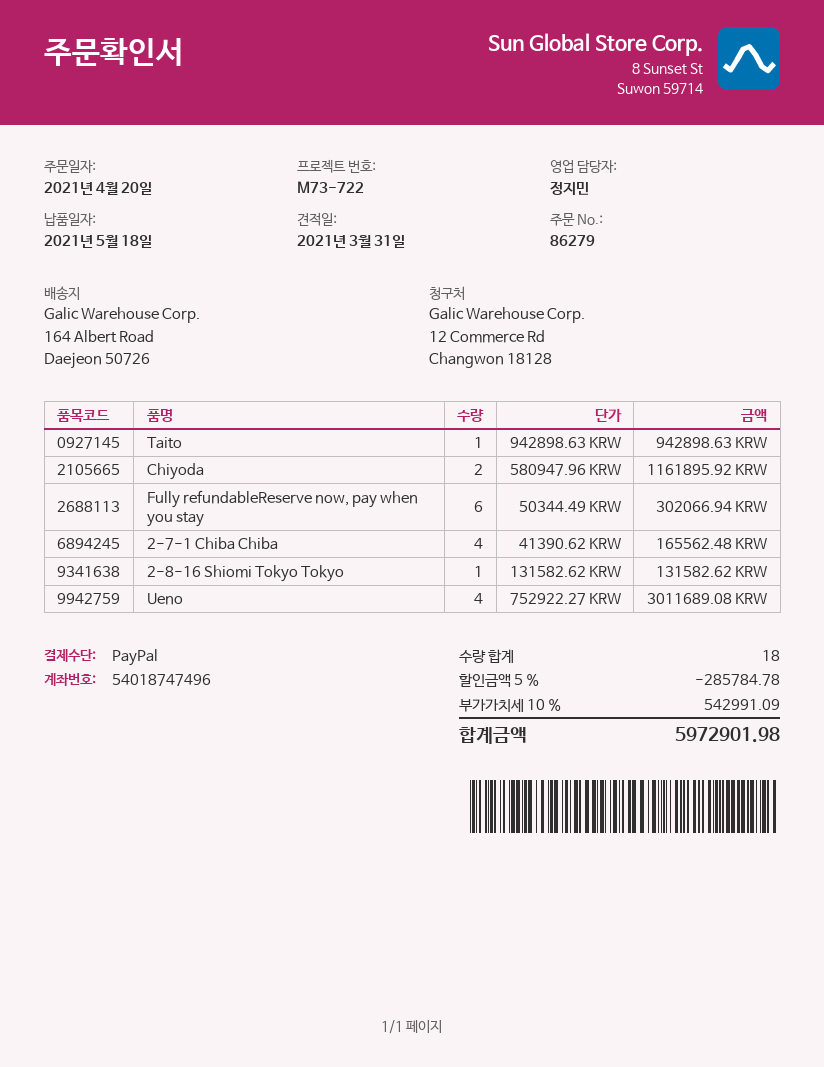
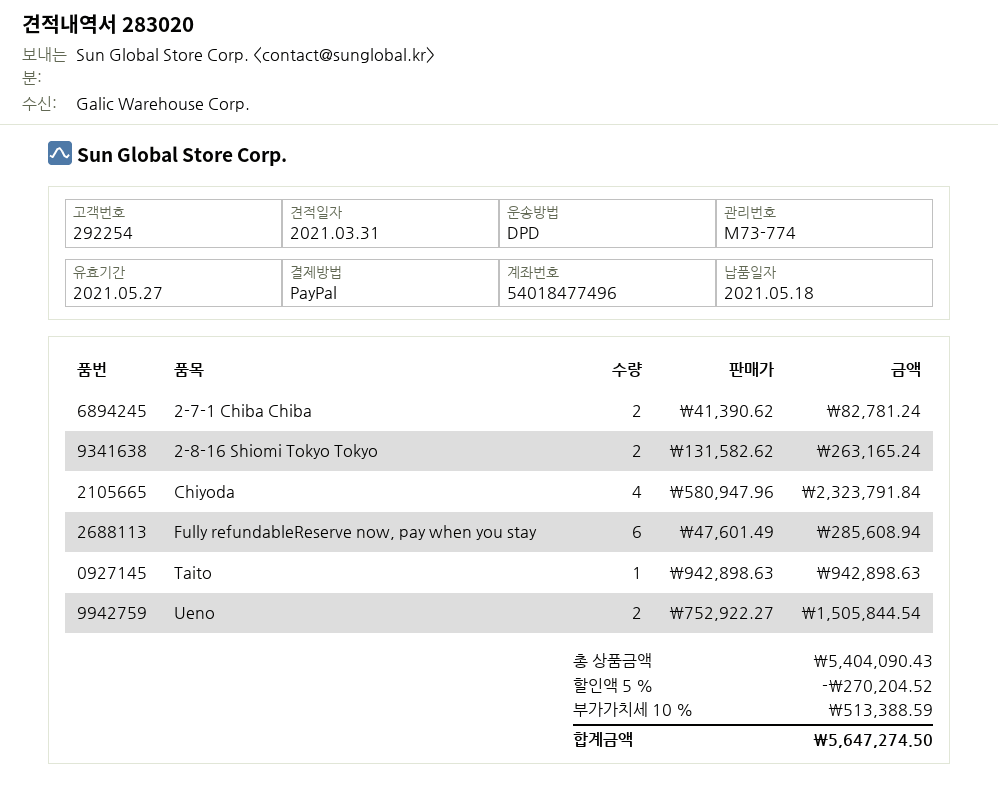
reference: M73-722 -> M73-774
bank account: 54018747496 -> 54018477496
Chiyoda: 2 x 580947.96 = 1161895.92 -> 4 x 580947.96 = 2323791.84
Fully refundableReserve now, pay when you stay: 6 x 50344.49 = 302066.94 -> 6 x 47601.49 = 285608.94
2-7-1 Chiba Chiba: 4 x 41390.62 = 165562.48 -> 2 x 41390.62 = 82781.24
2-8-16 Shiomi Tokyo Tokyo: 1 x 131582.62 = 131582.62 -> 2 x 131582.62 = 263165.24
Ueno: 4 x 752922.27 = 3011689.08 -> 2 x 752922.27 = 1505844.54
discount: 5% = 285784.78 -> 5% = 270204.52
tax: 10% = 542991.09 -> 10% = 513388.59
total: 5972901.98 -> 5647274.50

